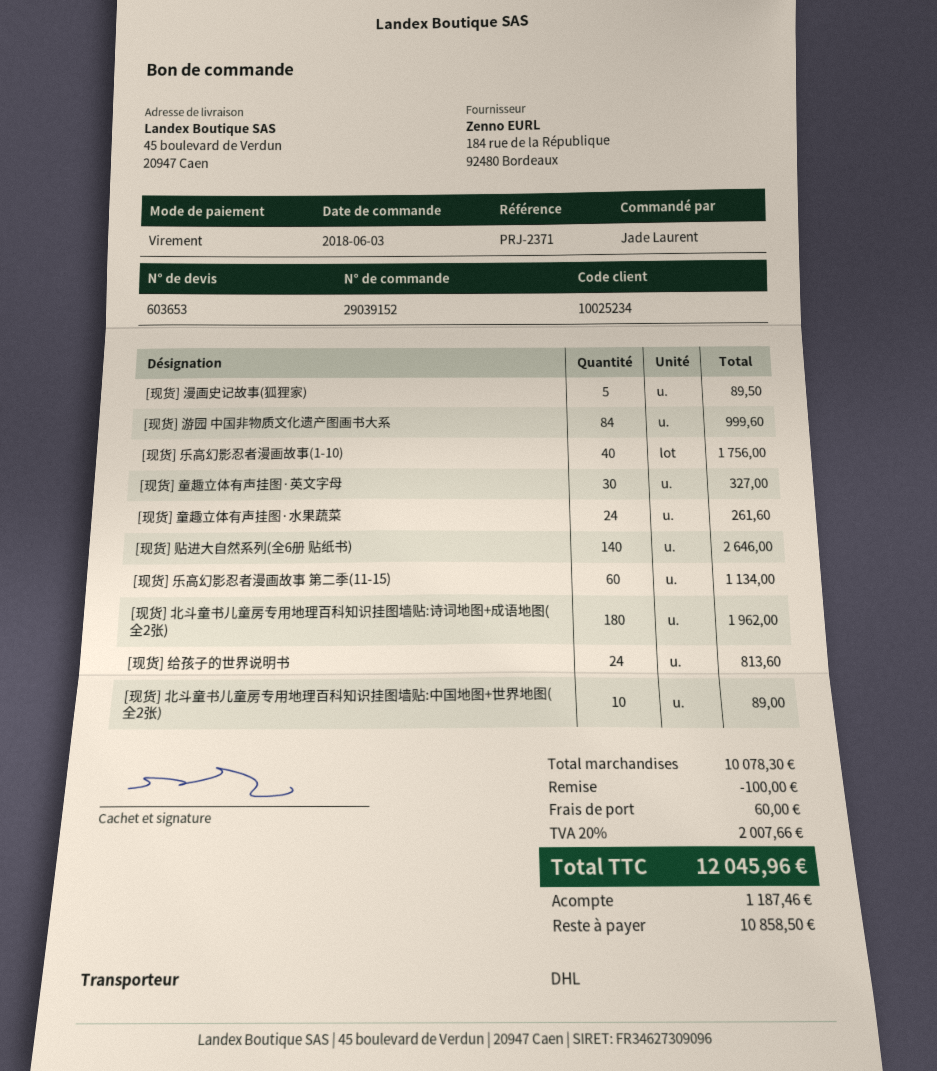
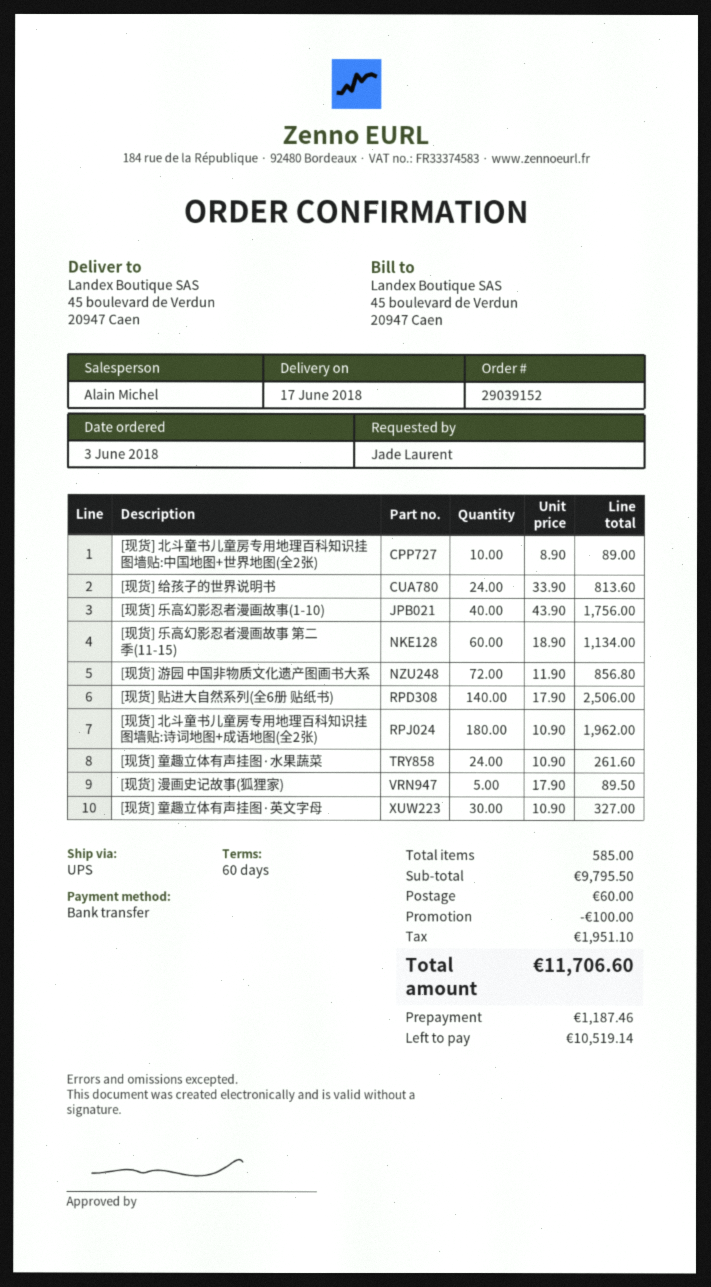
shipping method: DHL -> UPS
[现货] 游园 中国非物质文化遗产图画书大系: 84 for 999.60 -> 72 for 856.80
[现货] 贴进大自然系列(全6册 贴纸书): 140 for 2646.00 -> 140 for 2506.00
subtotal: 10078.30 -> 9795.50
tax: 2007.66 -> 1951.10
total: 12045.96 -> 11706.60
balance: 10858.50 -> 10519.14

